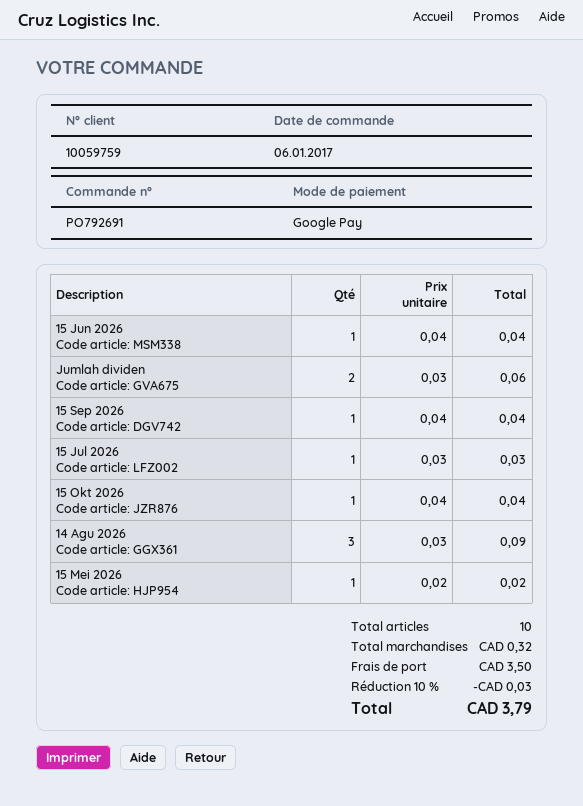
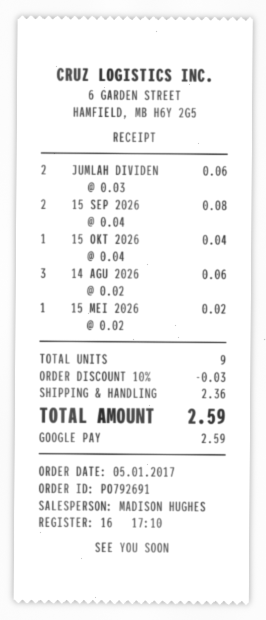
order date: 2017-01-06 -> 2017-01-05
15 Jun 2026: 1 x 0.04 = 0.04 -> none
15 Sep 2026: 1 x 0.04 = 0.04 -> 2 x 0.04 = 0.08
15 Jul 2026: 1 x 0.03 = 0.03 -> none
14 Agu 2026: 3 x 0.03 = 0.09 -> 3 x 0.02 = 0.06
total quantity: 10 -> 9
shipping: 3.50 -> 2.36
total: 3.79 -> 2.59

